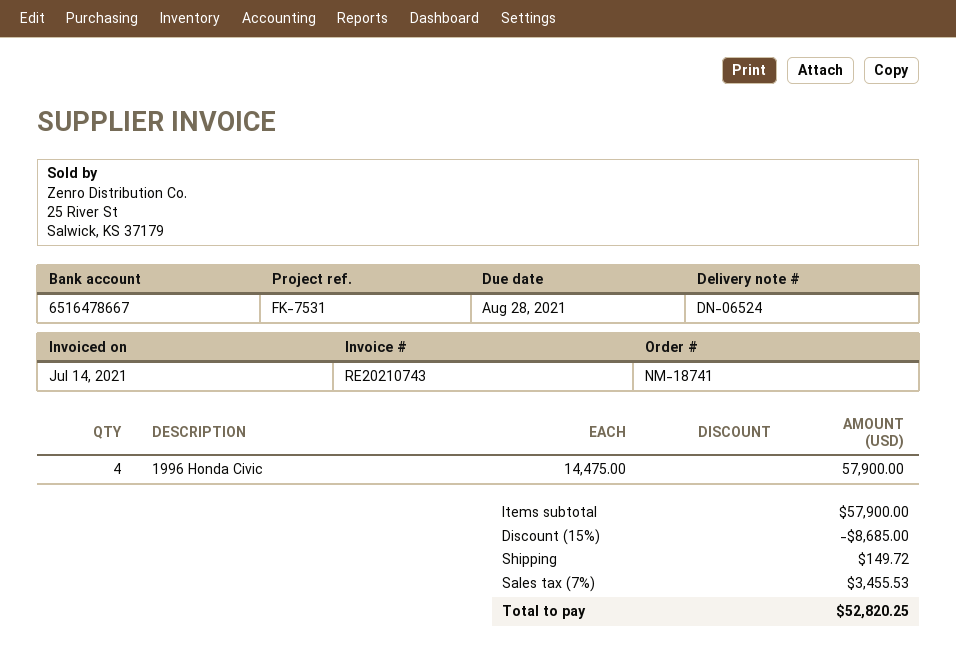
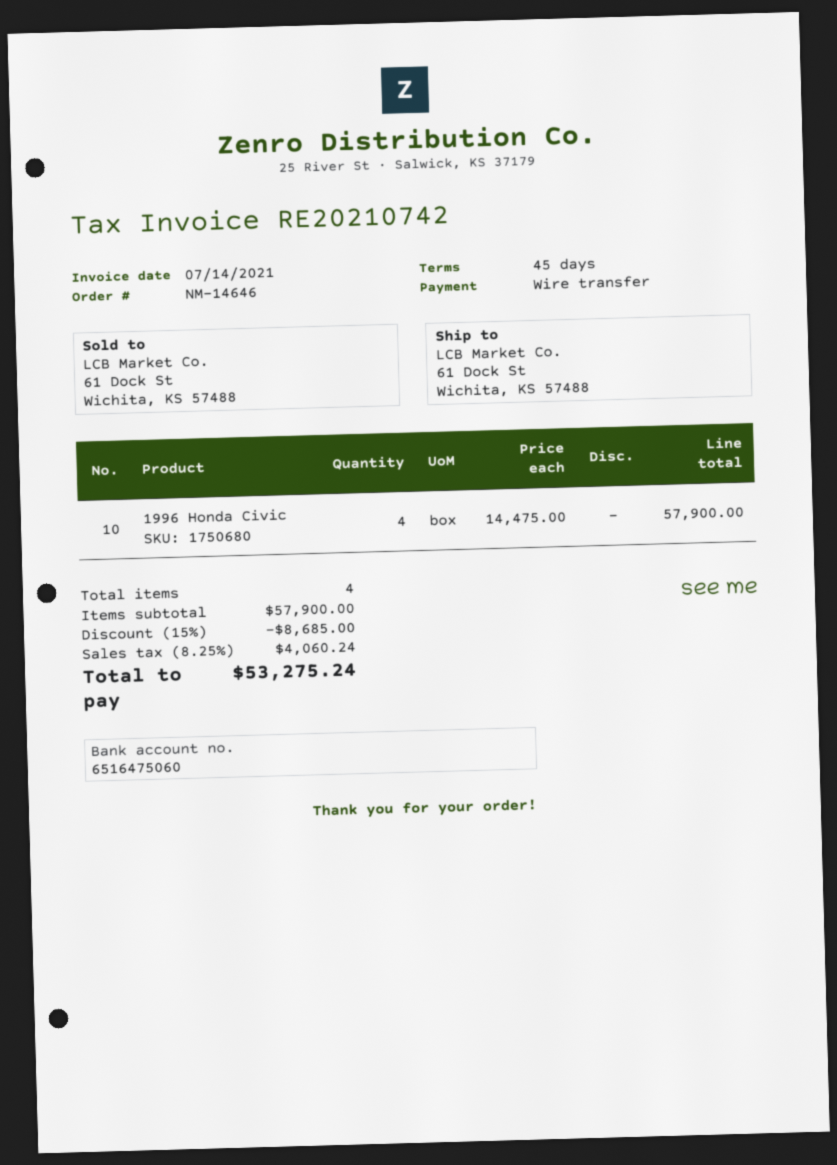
order number: NM-18741 -> NM-14646
invoice number: RE20210743 -> RE20210742
bank account: 6516478667 -> 6516475060
shipping: 149.72 -> none
tax: 7% = 3455.53 -> 8.25% = 4060.24
total: 52820.25 -> 53275.24

